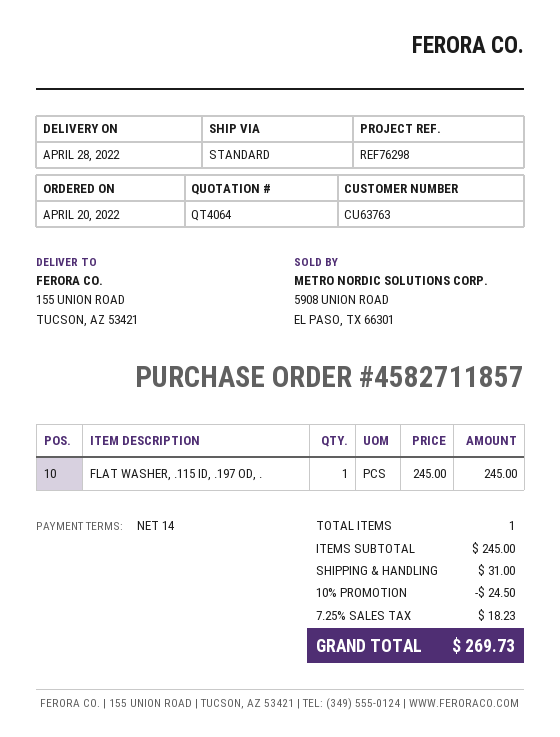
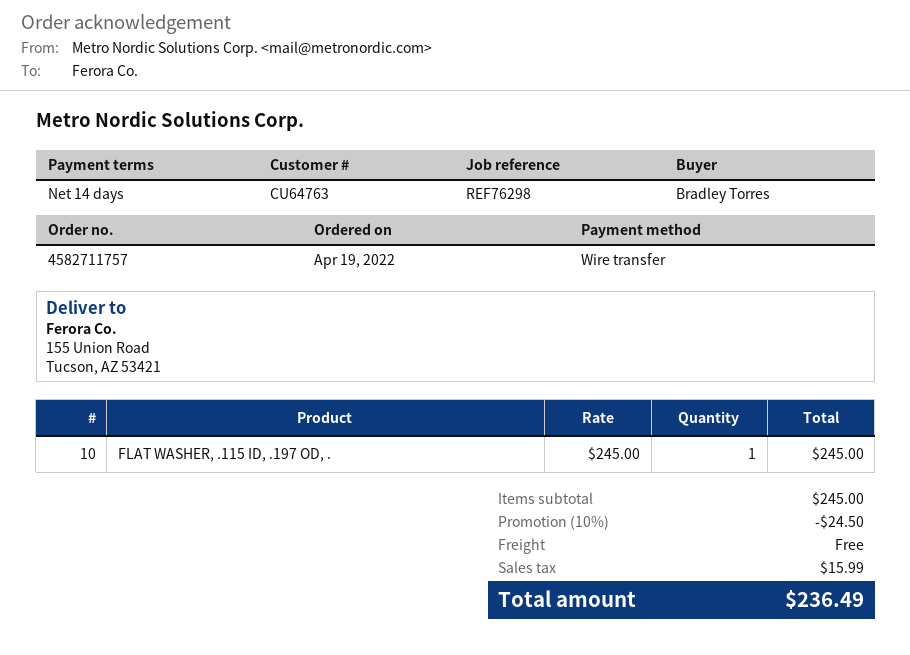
order number: 4582711857 -> 4582711757
order date: 2022-04-20 -> 2022-04-19
customer number: CU63763 -> CU64763
shipping: 31.00 -> 0.00
tax: 18.23 -> 15.99
total: 269.73 -> 236.49

